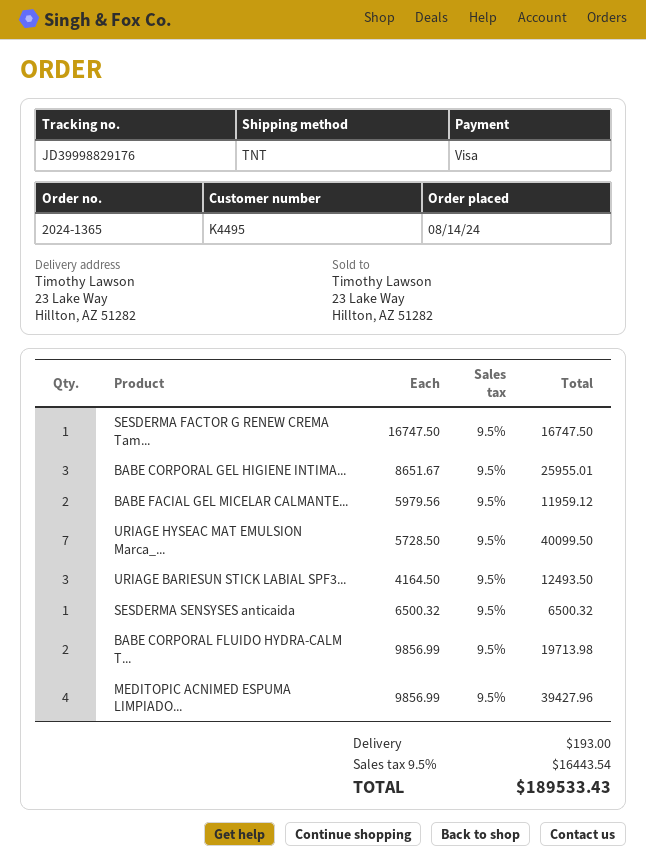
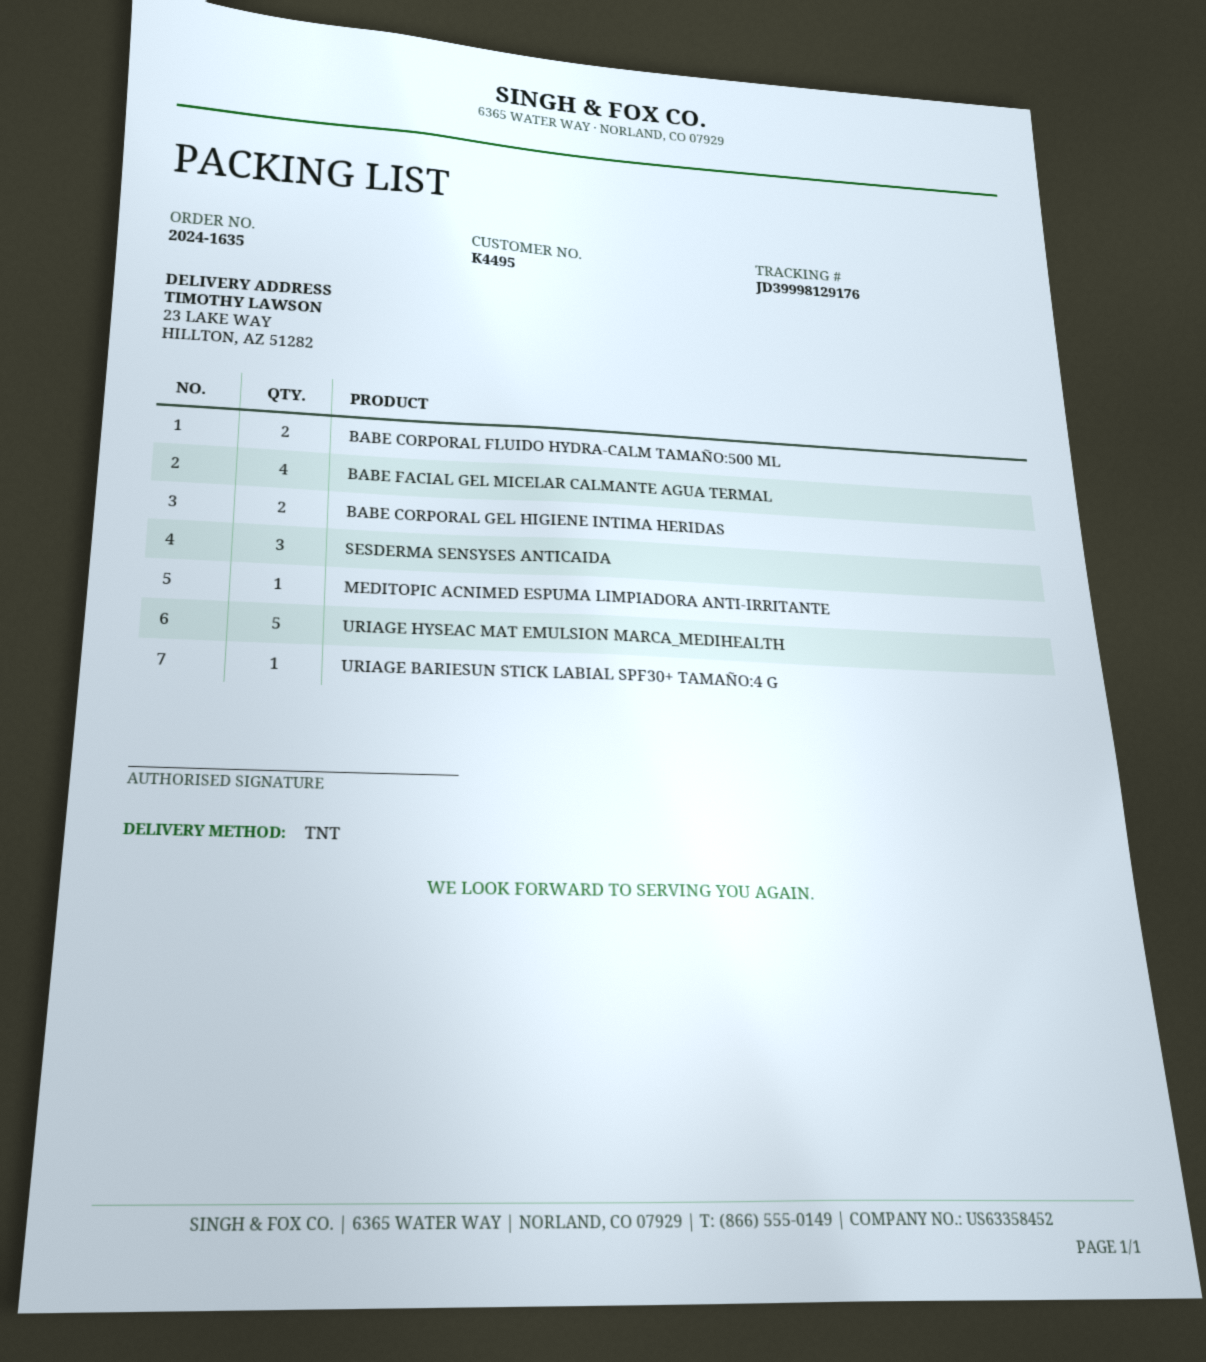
order number: 2024-1365 -> 2024-1635
tracking number: JD39998829176 -> JD39998129176
SESDERMA FACTOR G RENEW CREMA Tam...: 1 -> none
BABE CORPORAL GEL HIGIENE INTIMA...: 3 -> 2
BABE FACIAL GEL MICELAR CALMANTE...: 2 -> 4
URIAGE HYSEAC MAT EMULSION Marca_...: 7 -> 5
URIAGE BARIESUN STICK LABIAL SPF3...: 3 -> 1
SESDERMA SENSYSES anticaida: 1 -> 3
MEDITOPIC ACNIMED ESPUMA LIMPIADO...: 4 -> 1

